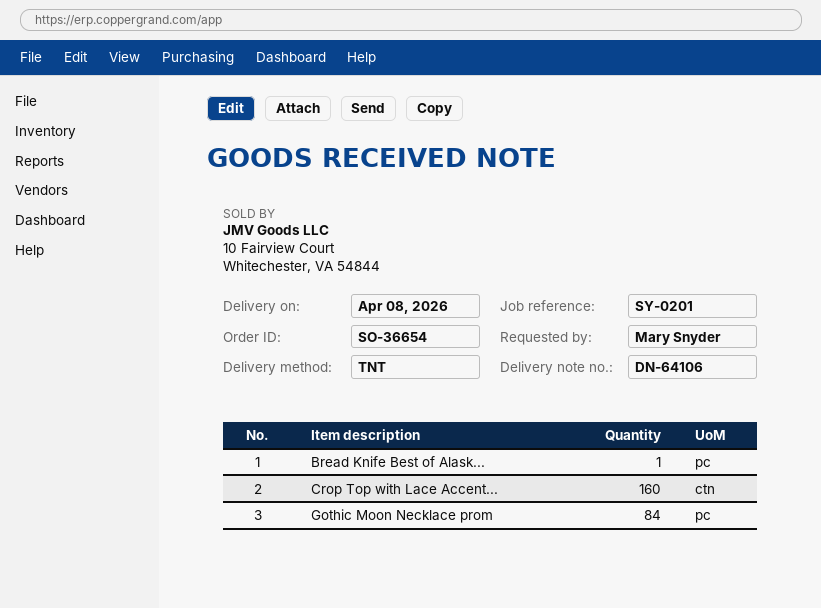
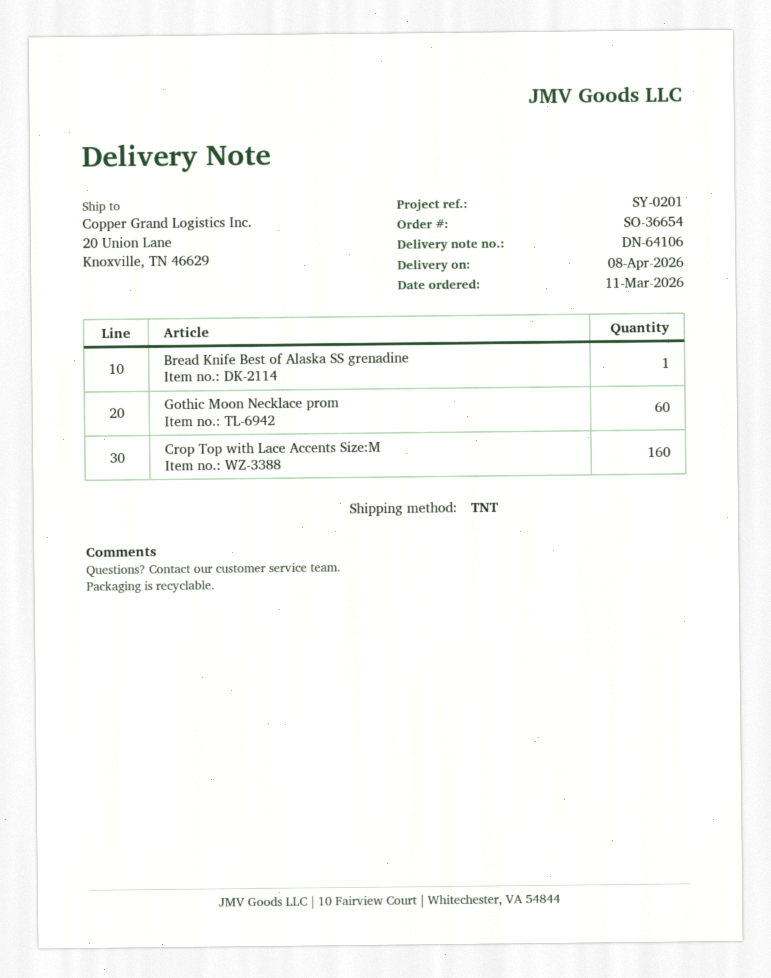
Gothic Moon Necklace prom: 84 -> 60

